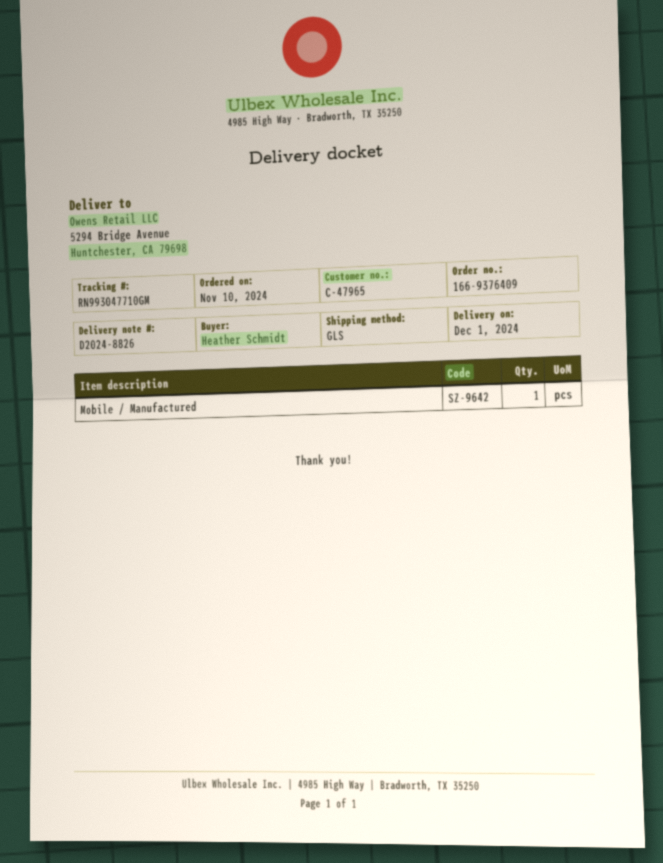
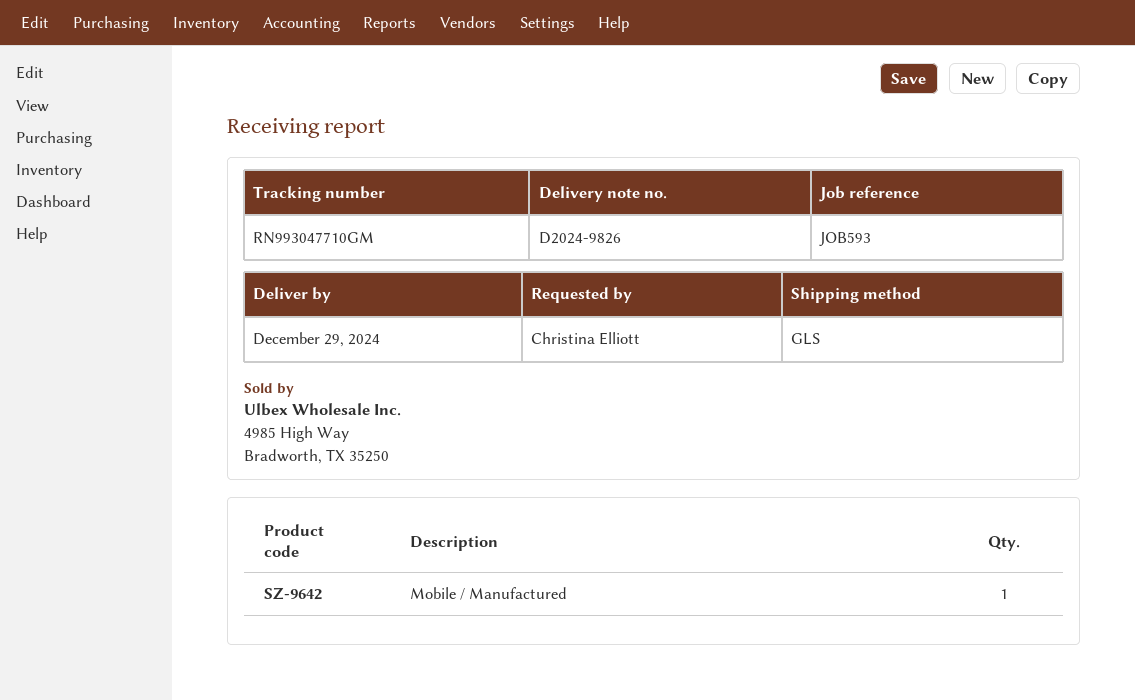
delivery note number: D2024-8826 -> D2024-9826
delivery date: 2024-12-01 -> 2024-12-29
ordered by: Heather Schmidt -> Christina Elliott

